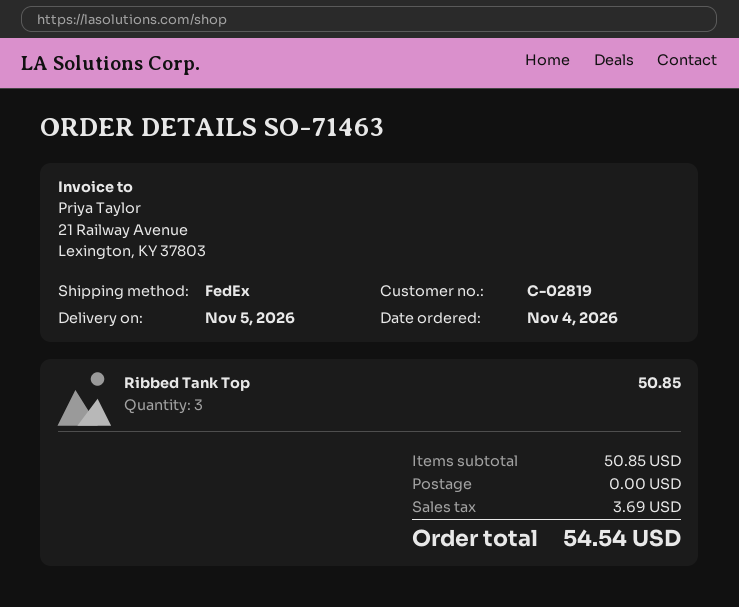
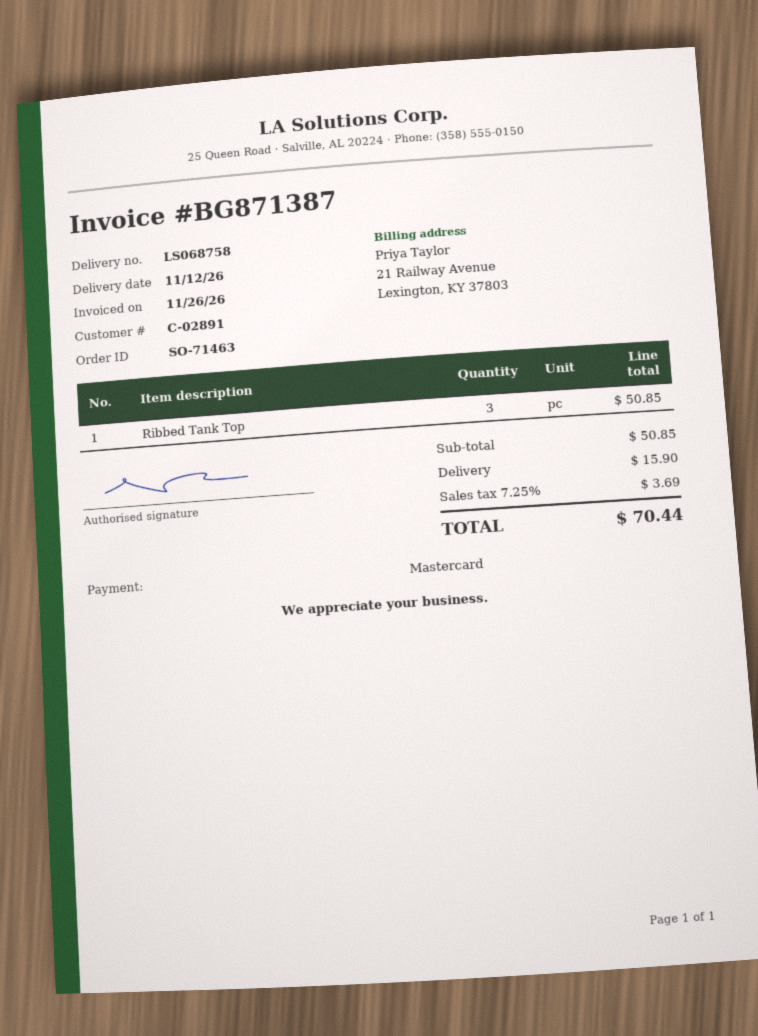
delivery date: 2026-11-05 -> 2026-11-12
customer number: C-02819 -> C-02891
shipping: 0.00 -> 15.90
total: 54.54 -> 70.44

